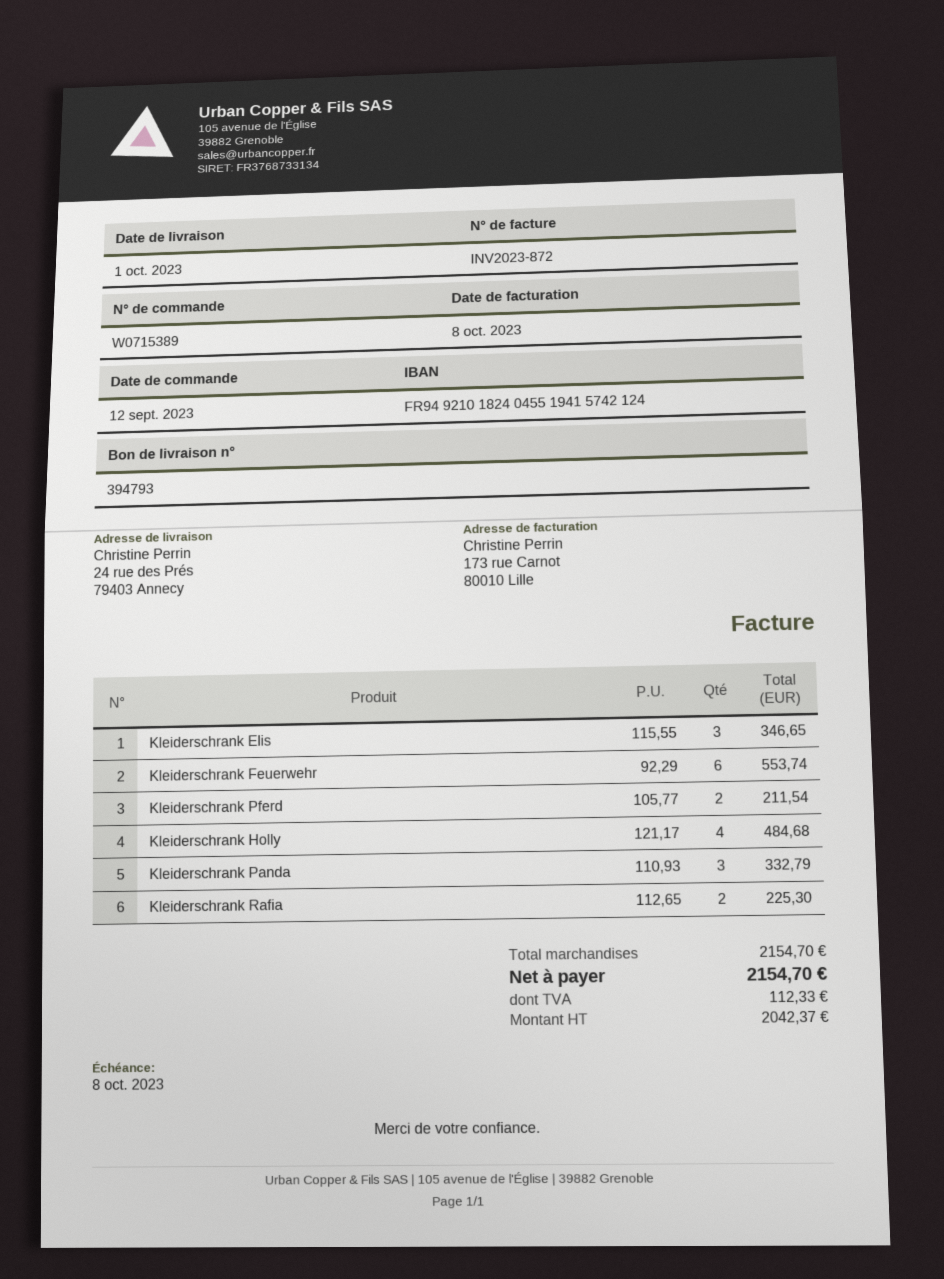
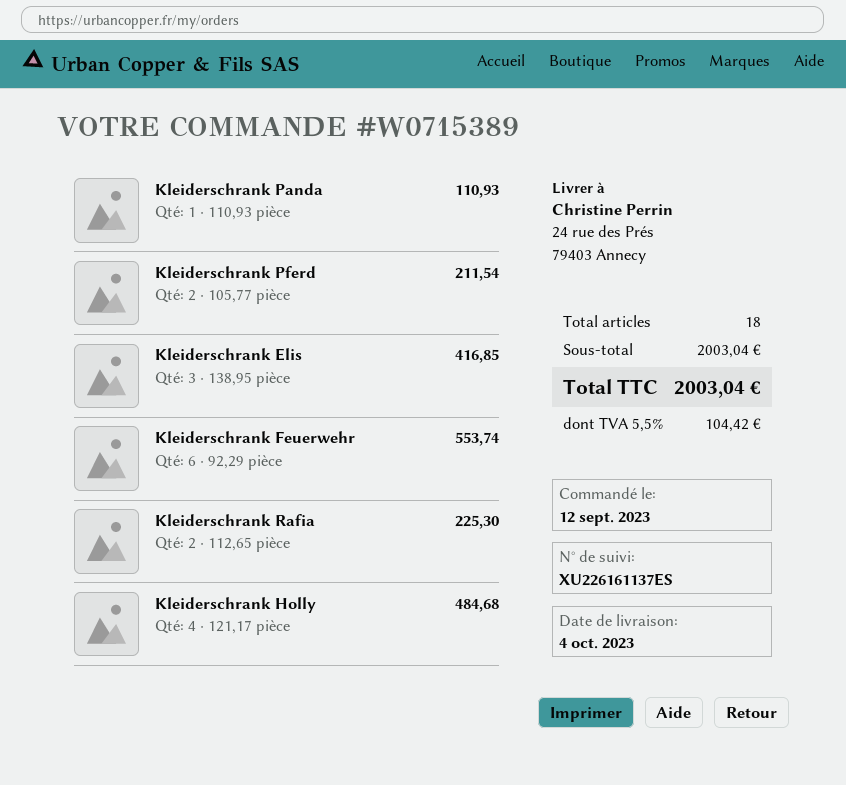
delivery date: 2023-10-01 -> 2023-10-04
Kleiderschrank Elis: 3 x 115.55 = 346.65 -> 3 x 138.95 = 416.85
Kleiderschrank Panda: 3 x 110.93 = 332.79 -> 1 x 110.93 = 110.93
subtotal: 2154.70 -> 2003.04
tax: 112.33 -> 104.42
total: 2154.70 -> 2003.04

